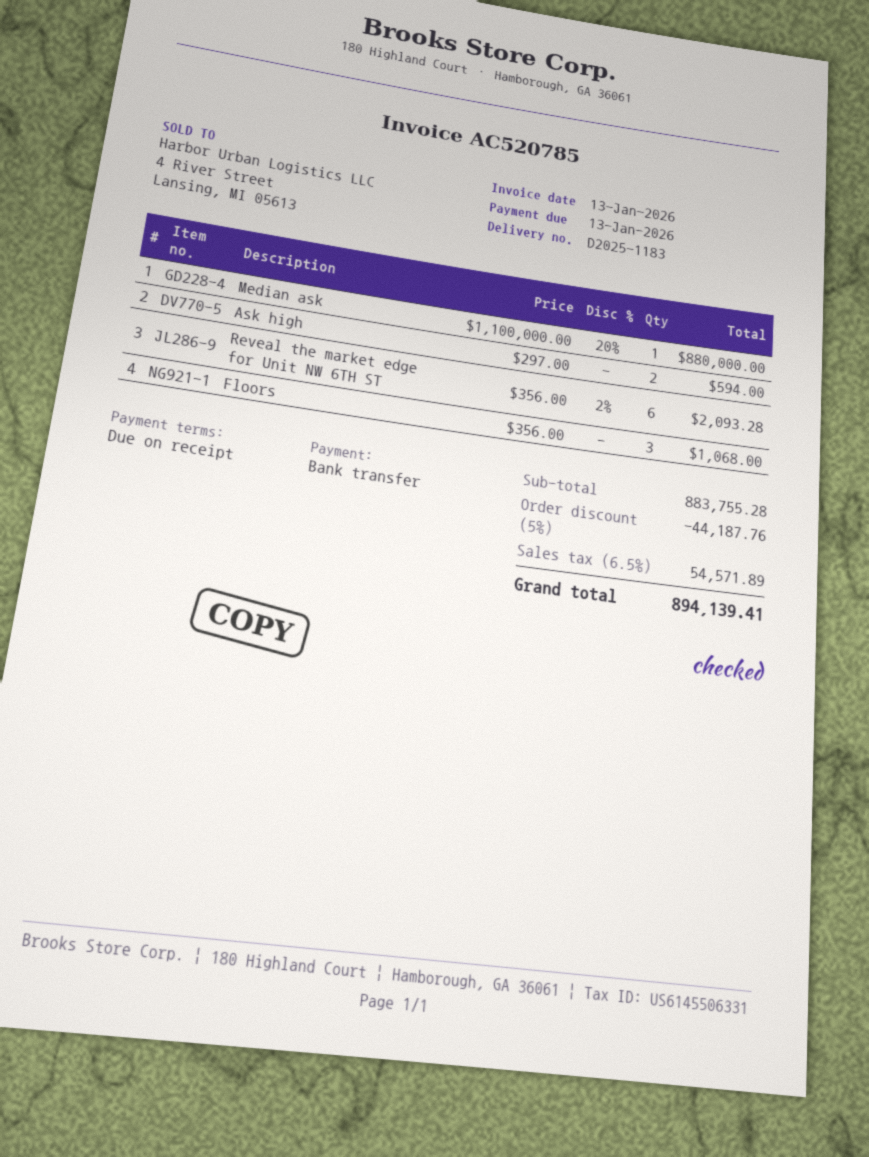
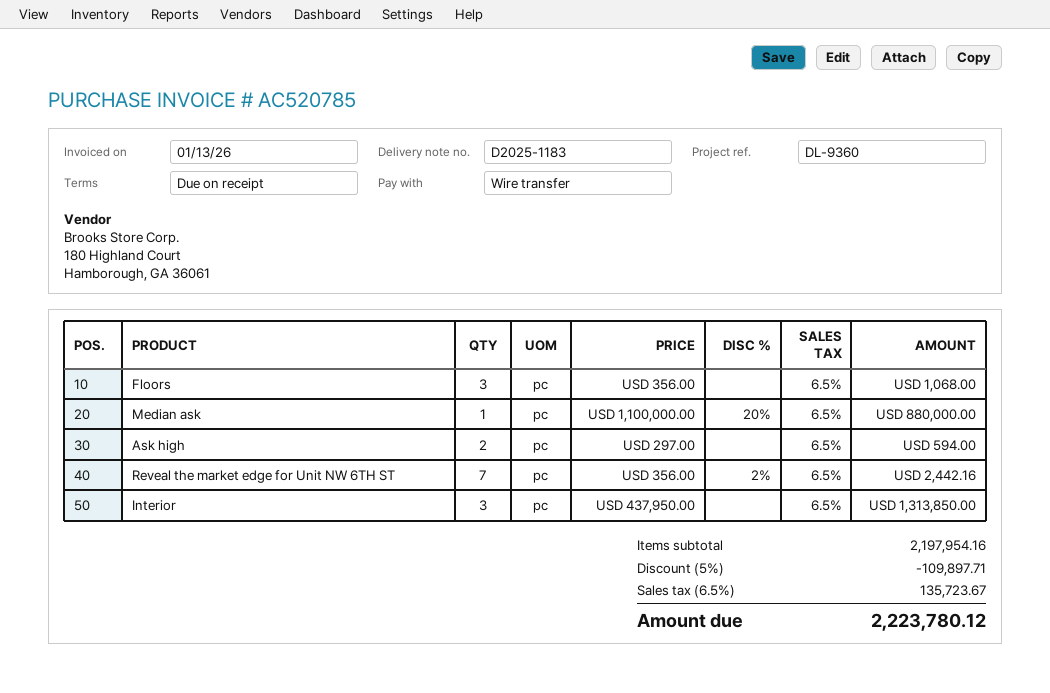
Reveal the market edge for Unit NW 6TH ST: 6 x 356.00 - 2% = 2093.28 -> 7 x 356.00 - 2% = 2442.16
Interior: none -> 3 x 437950.00 = 1313850.00
subtotal: 883755.28 -> 2197954.16
discount: 5% = 44187.76 -> 5% = 109897.71
tax: 6.5% = 54571.89 -> 6.5% = 135723.67
total: 894139.41 -> 2223780.12

